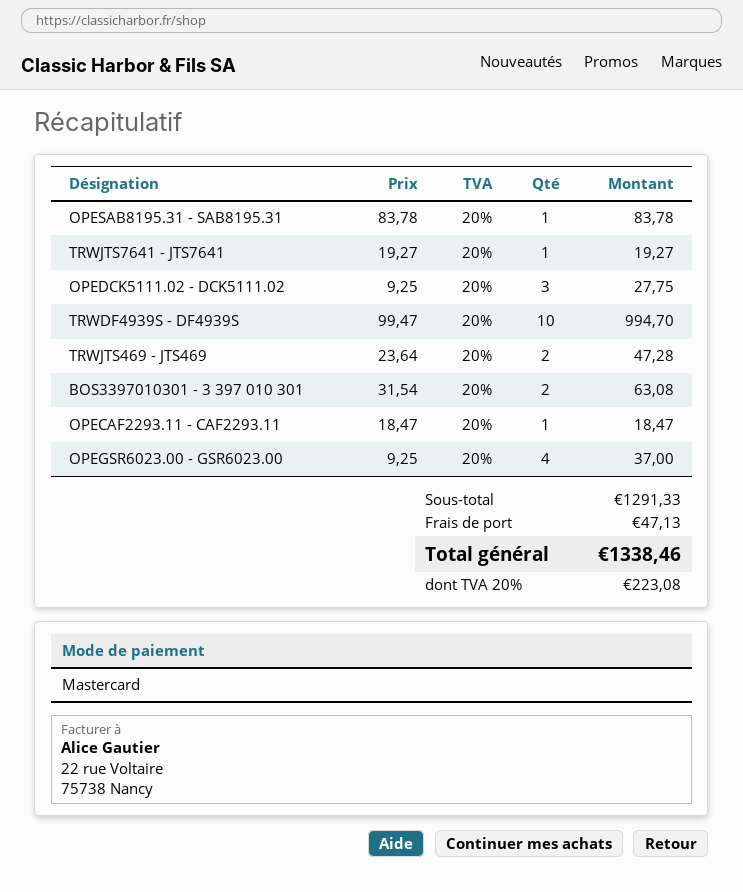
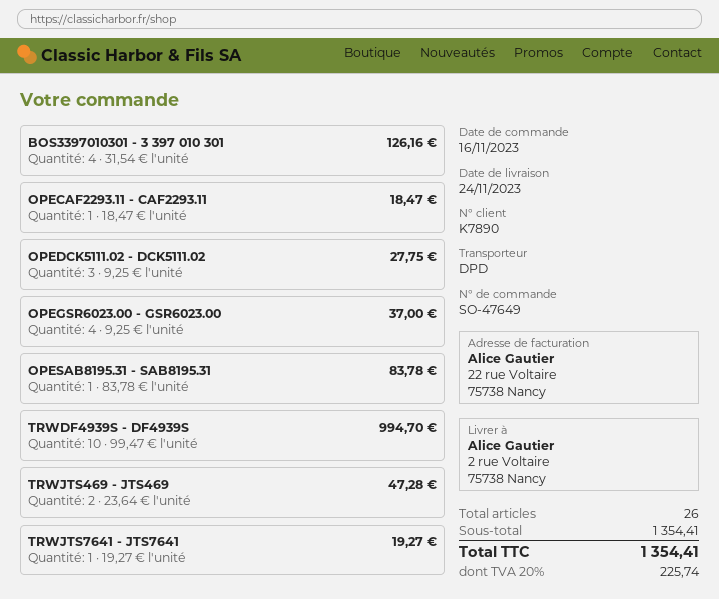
BOS3397010301 - 3 397 010 301: 2 x 31.54 = 63.08 -> 4 x 31.54 = 126.16
subtotal: 1291.33 -> 1354.41
shipping: 47.13 -> none
tax: 20% = 223.08 -> 20% = 225.74
total: 1338.46 -> 1354.41

